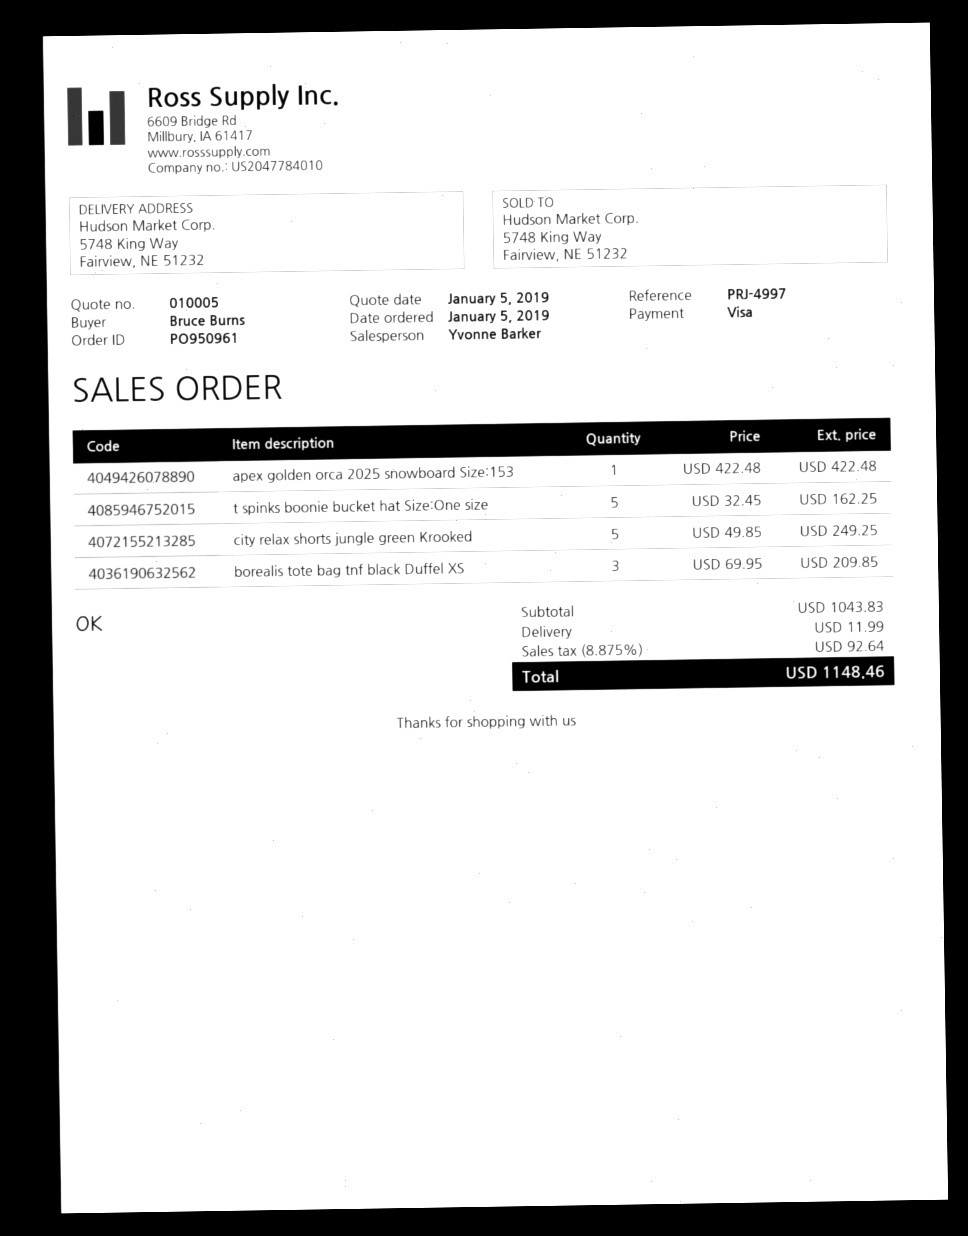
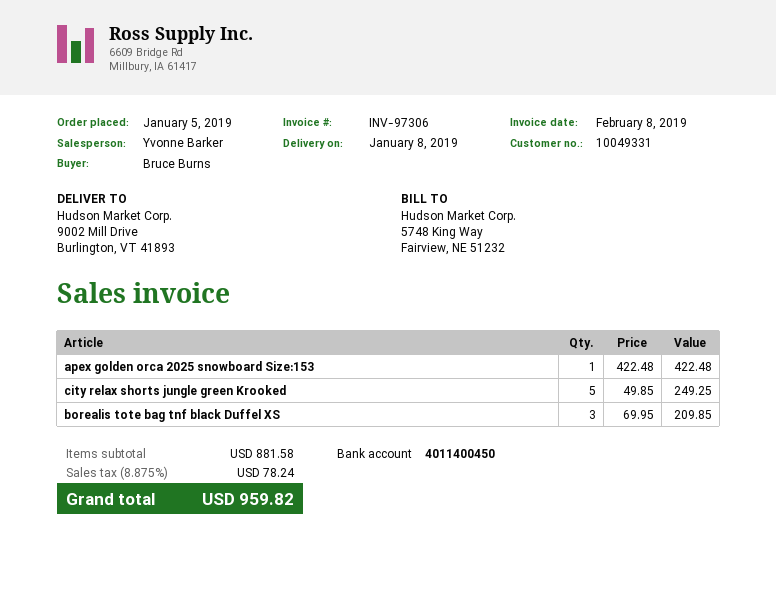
ship to: 5748 King Way, Fairview, NE 51232 -> 9002 Mill Drive, Burlington, VT 41893
t spinks boonie bucket hat Size:One size: 5 x 32.45 = 162.25 -> none
subtotal: 1043.83 -> 881.58
shipping: 11.99 -> none
tax: 8.875% = 92.64 -> 8.875% = 78.24
total: 1148.46 -> 959.82

